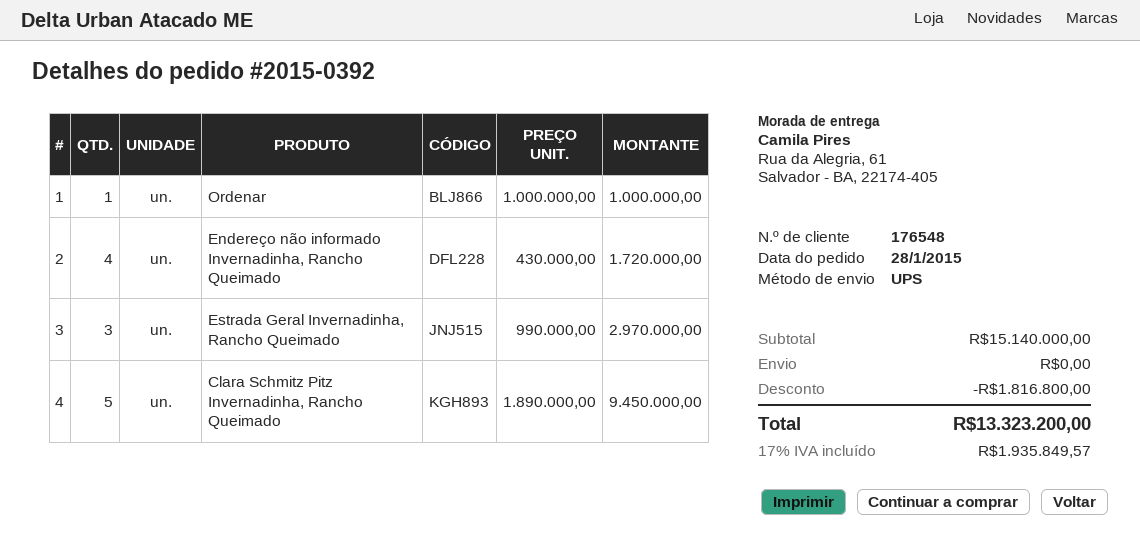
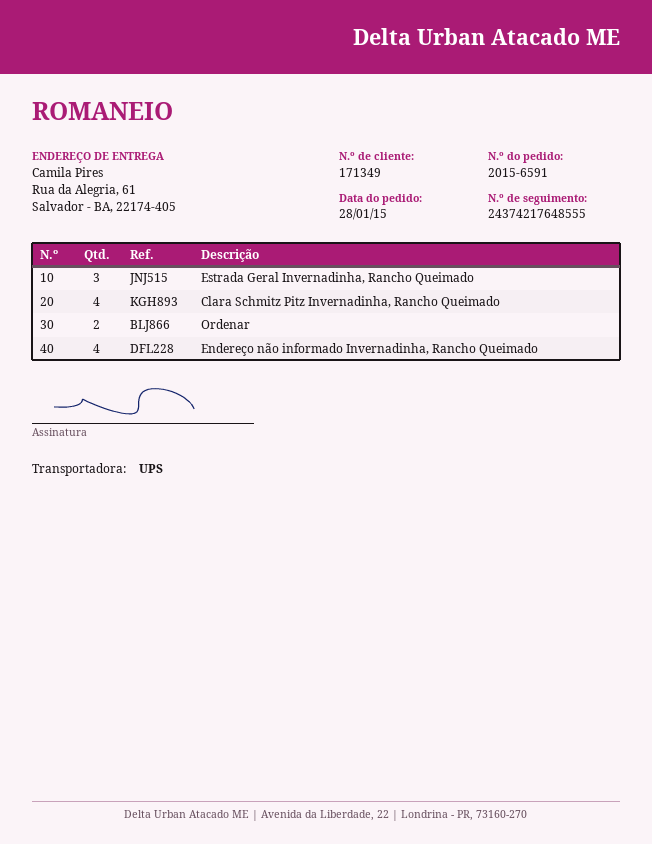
order number: 2015-0392 -> 2015-6591
customer number: 176548 -> 171349
Ordenar: 1 -> 2
Clara Schmitz Pitz Invernadinha, Rancho Queimado: 5 -> 4

